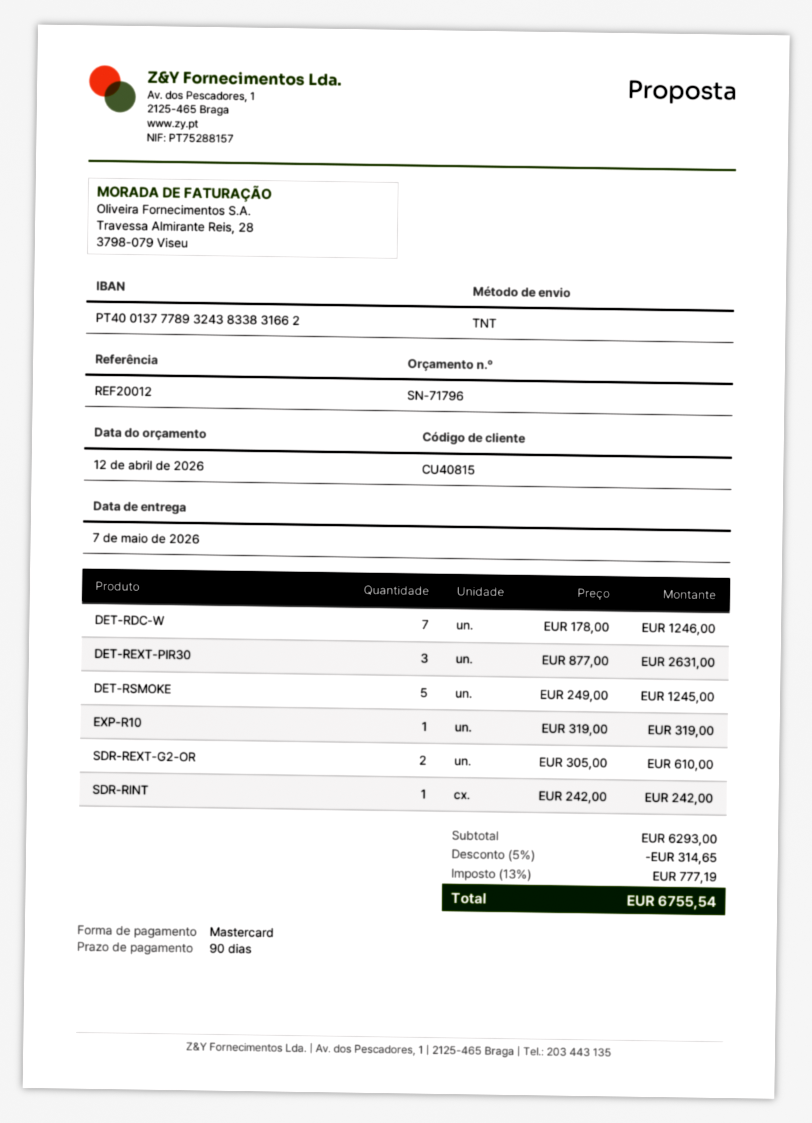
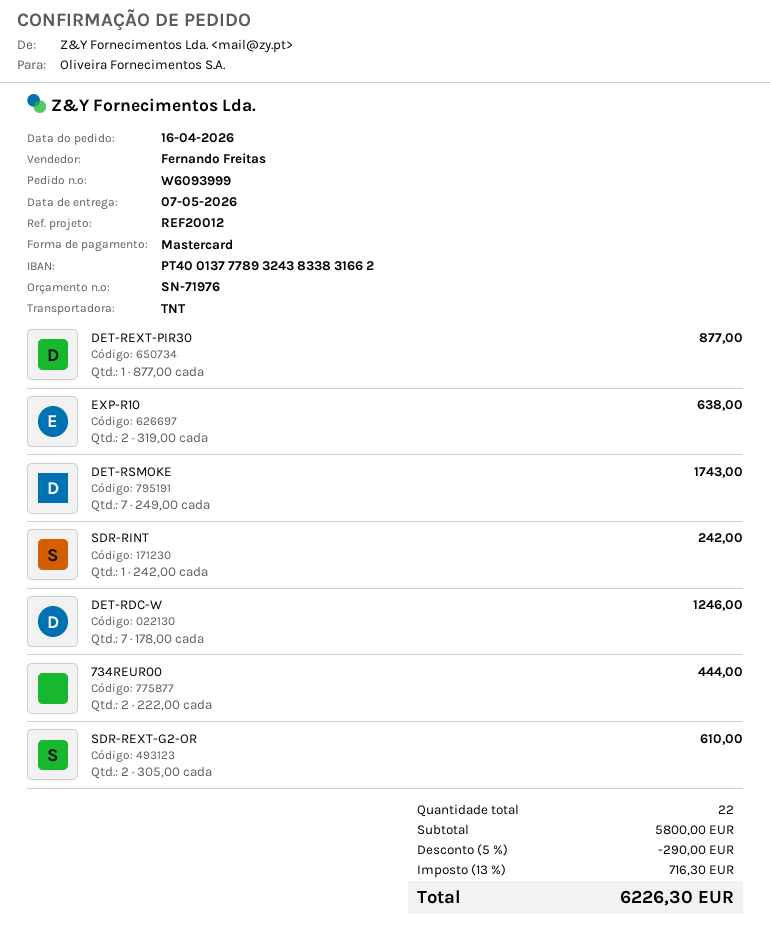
quote number: SN-71796 -> SN-71976
DET-REXT-PIR30: 3 x 877.00 = 2631.00 -> 1 x 877.00 = 877.00
DET-RSMOKE: 5 x 249.00 = 1245.00 -> 7 x 249.00 = 1743.00
EXP-R10: 1 x 319.00 = 319.00 -> 2 x 319.00 = 638.00
734REUR00: none -> 2 x 222.00 = 444.00
subtotal: 6293.00 -> 5800.00
discount: 5% = 314.65 -> 5% = 290.00
tax: 13% = 777.19 -> 13% = 716.30
total: 6755.54 -> 6226.30

